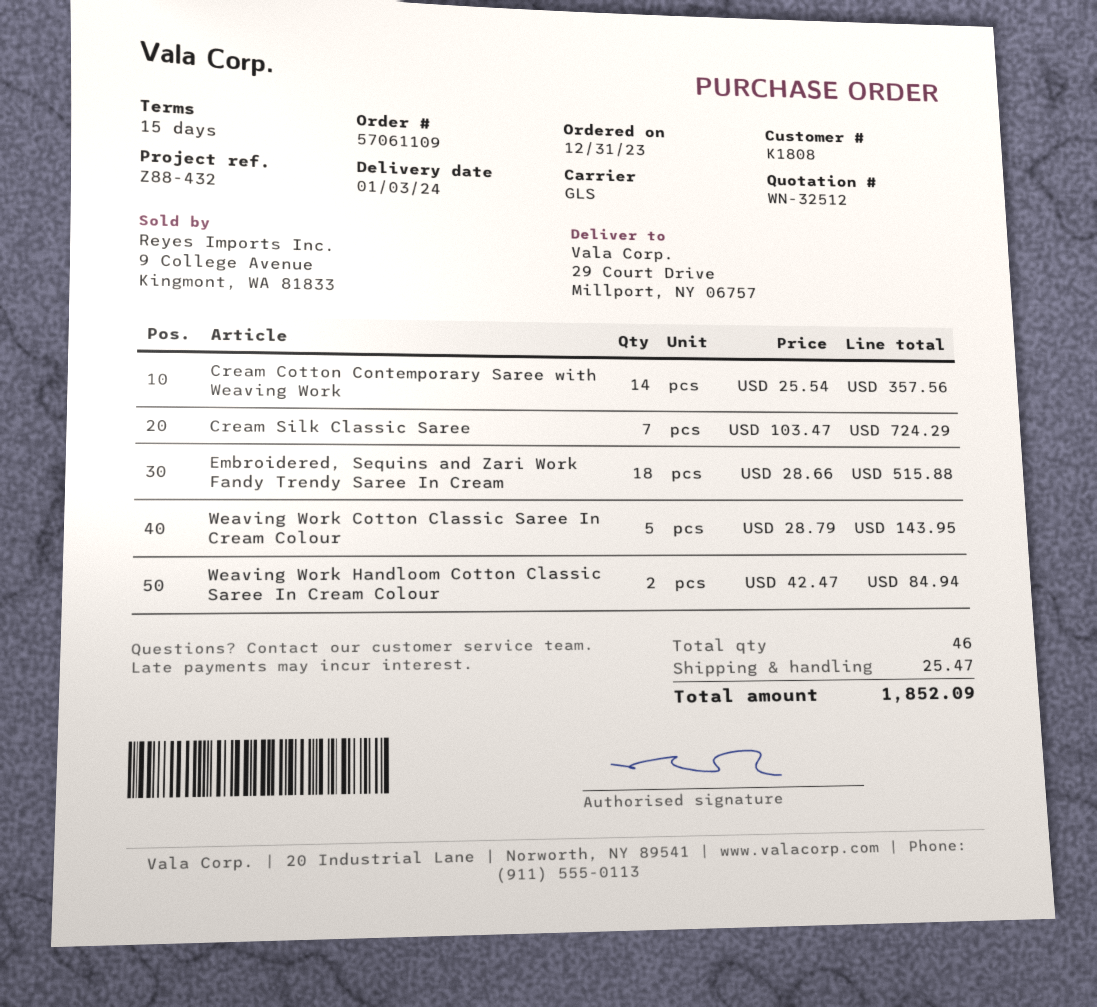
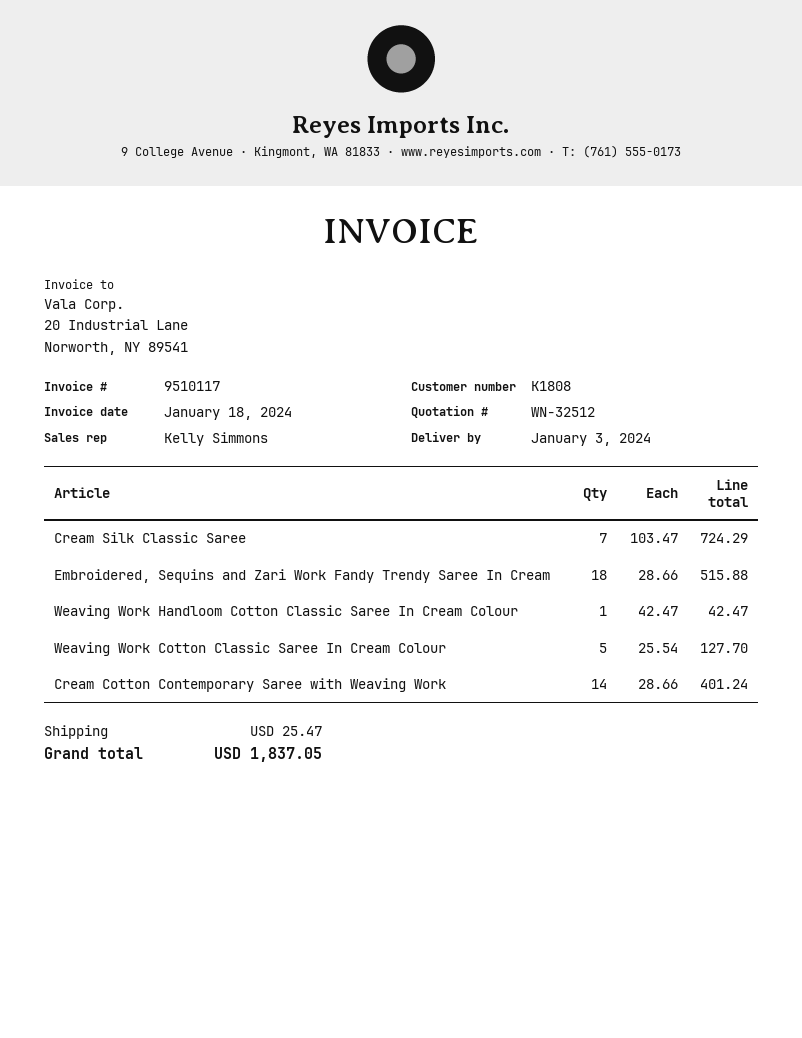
Cream Cotton Contemporary Saree with Weaving Work: 14 x 25.54 = 357.56 -> 14 x 28.66 = 401.24
Weaving Work Cotton Classic Saree In Cream Colour: 5 x 28.79 = 143.95 -> 5 x 25.54 = 127.70
Weaving Work Handloom Cotton Classic Saree In Cream Colour: 2 x 42.47 = 84.94 -> 1 x 42.47 = 42.47
total: 1852.09 -> 1837.05

